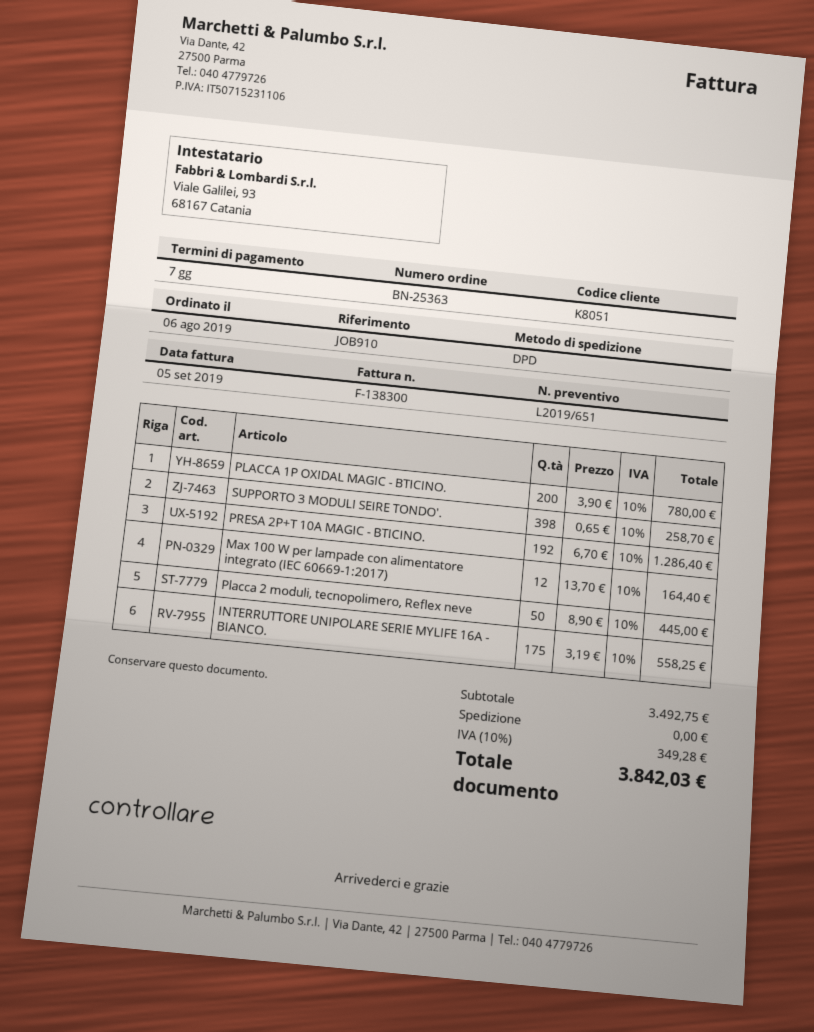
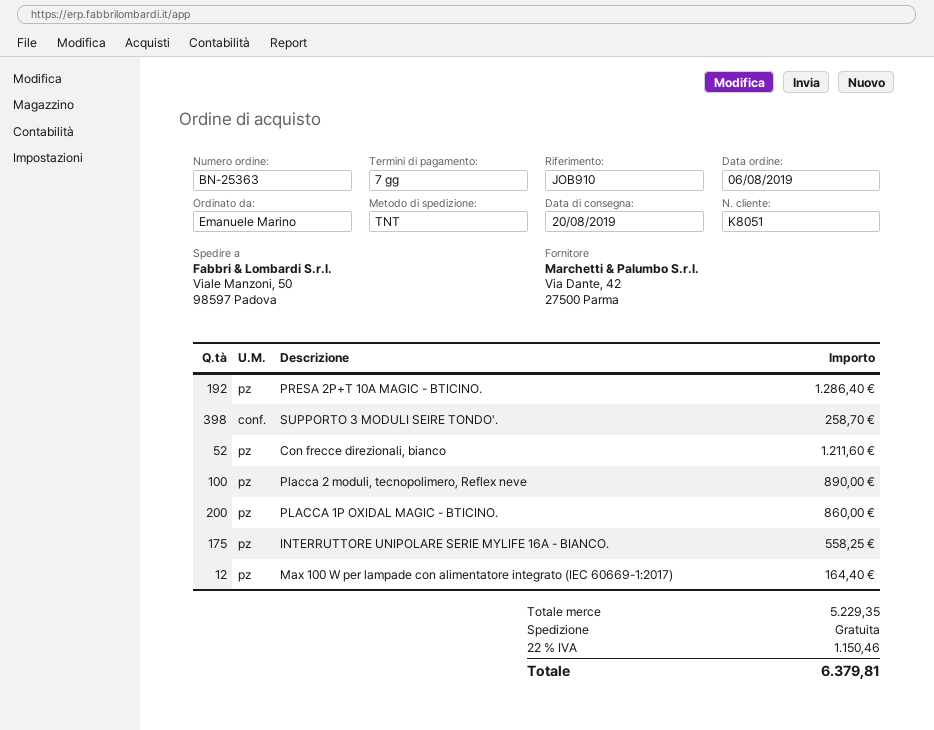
shipping method: DPD -> TNT
PLACCA 1P OXIDAL MAGIC - BTICINO.: 200 for 780.00 -> 200 for 860.00
Placca 2 moduli, tecnopolimero, Reflex neve: 50 for 445.00 -> 100 for 890.00
Con frecce direzionali, bianco: none -> 52 for 1211.60
subtotal: 3492.75 -> 5229.35
tax: 10% = 349.28 -> 22% = 1150.46
total: 3842.03 -> 6379.81

